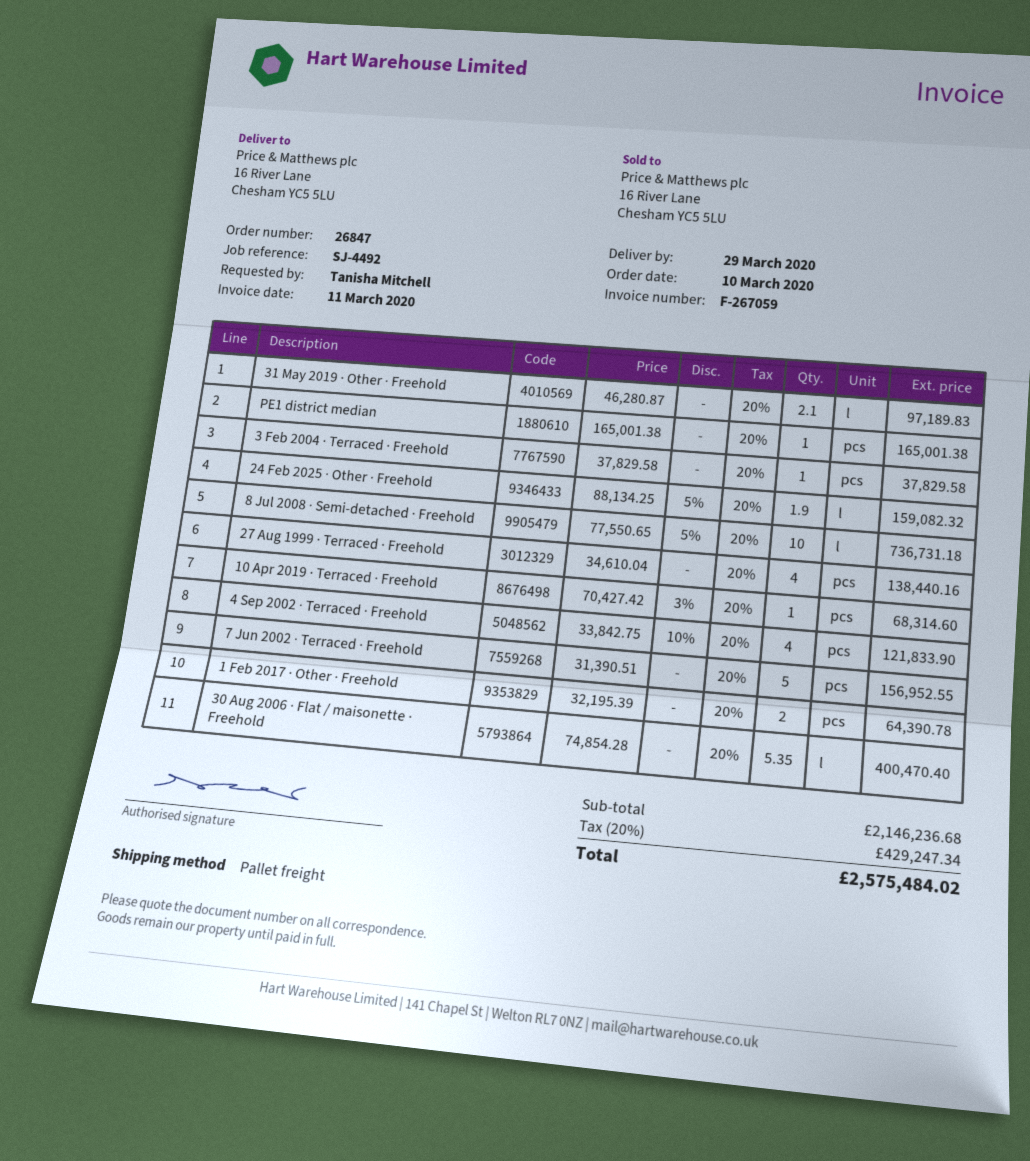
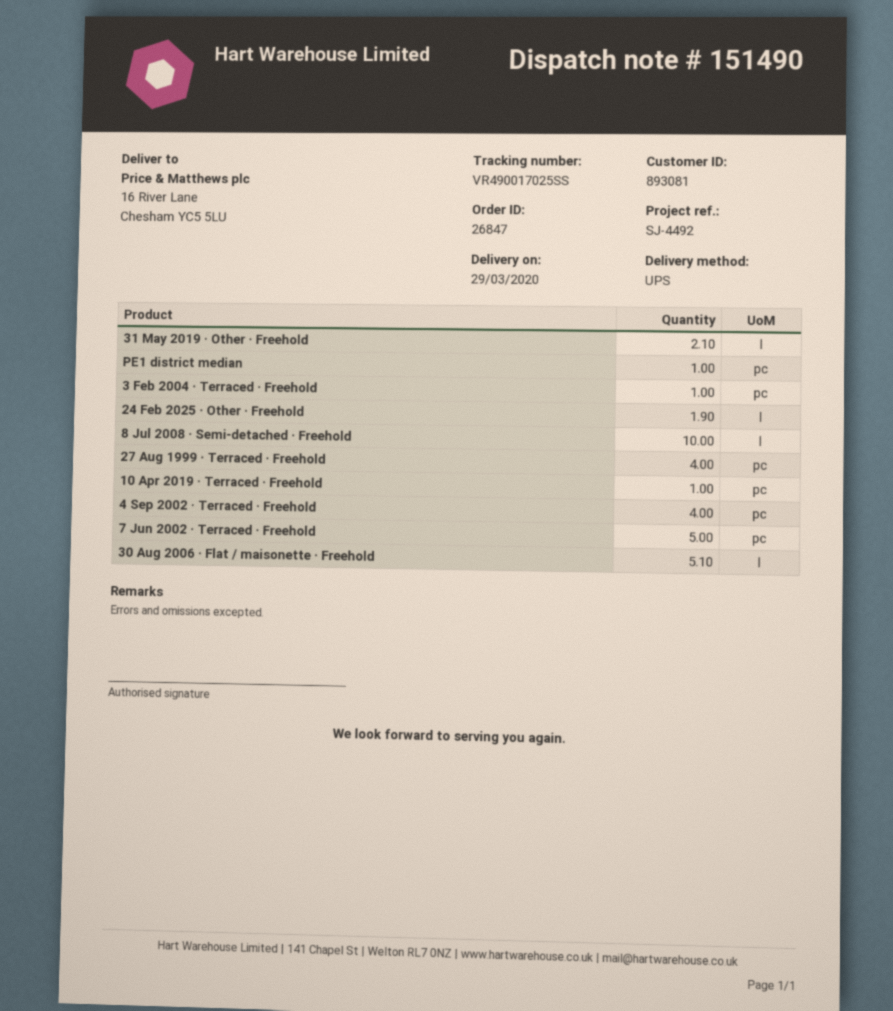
shipping method: pallet freight -> UPS
1 Feb 2017 · Other · Freehold: 2 -> none
30 Aug 2006 · Flat / maisonette · Freehold: 5.35 -> 5.1

